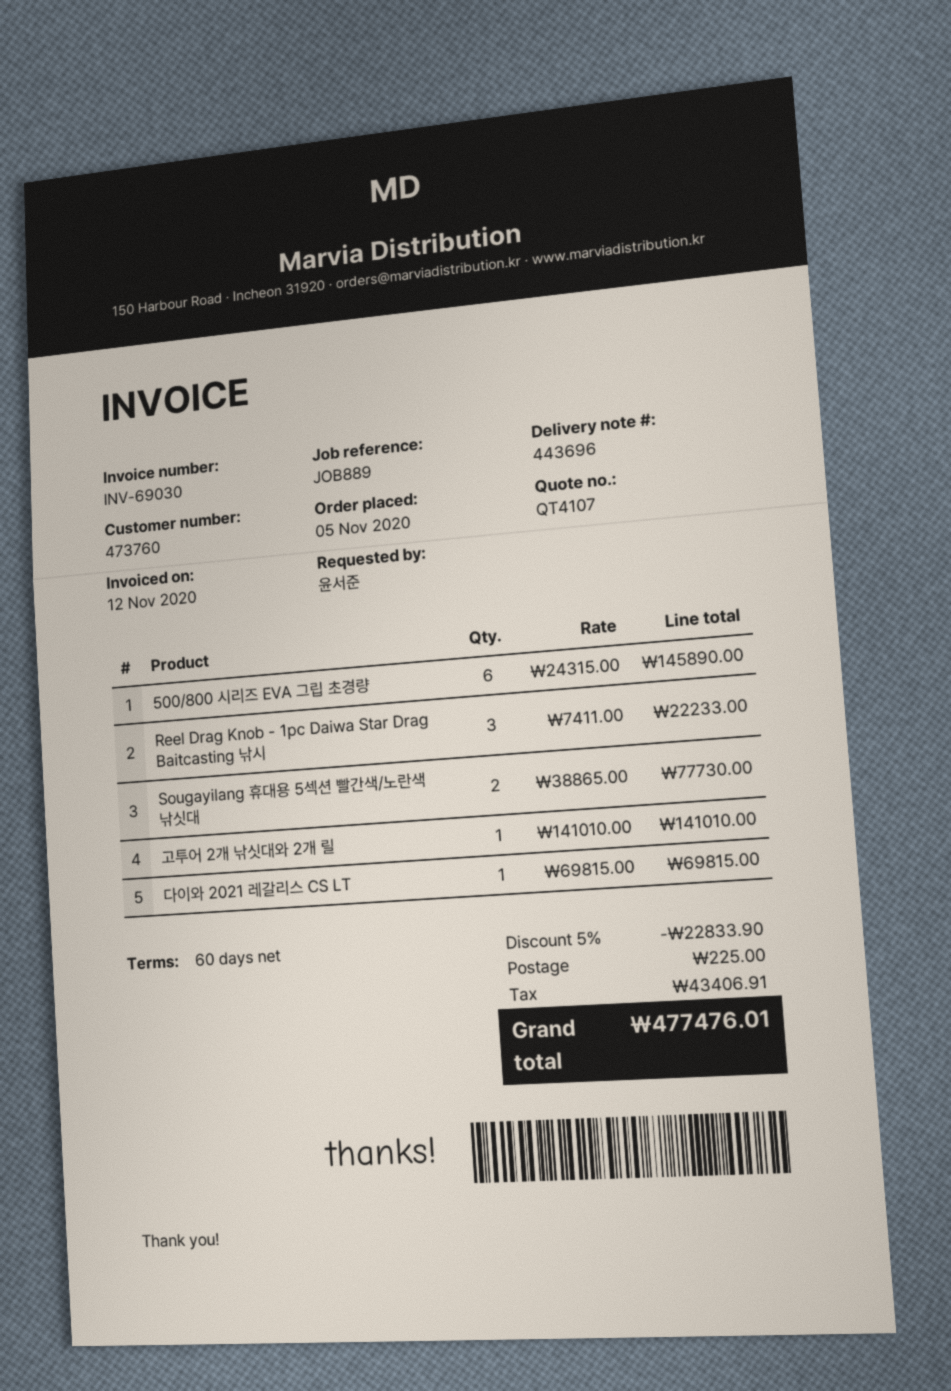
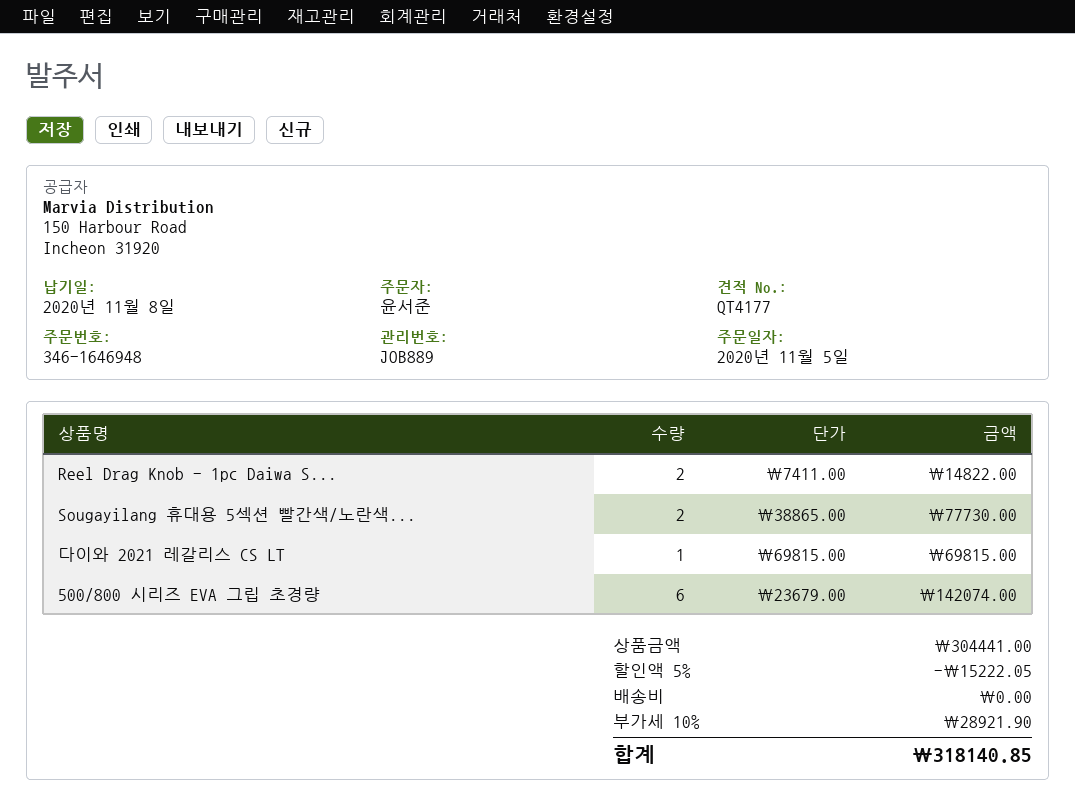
quote number: QT4107 -> QT4177
500/800 시리즈 EVA 그립 초경량: 6 x 24315.00 = 145890.00 -> 6 x 23679.00 = 142074.00
Reel Drag Knob - 1pc Daiwa Star Drag Baitcasting 낚시: 3 x 7411.00 = 22233.00 -> 2 x 7411.00 = 14822.00
고투어 2개 낚싯대와 2개 릴: 1 x 141010.00 = 141010.00 -> none
discount: 5% = 22833.90 -> 5% = 15222.05
shipping: 225.00 -> 0.00
tax: 43406.91 -> 28921.90
total: 477476.01 -> 318140.85

